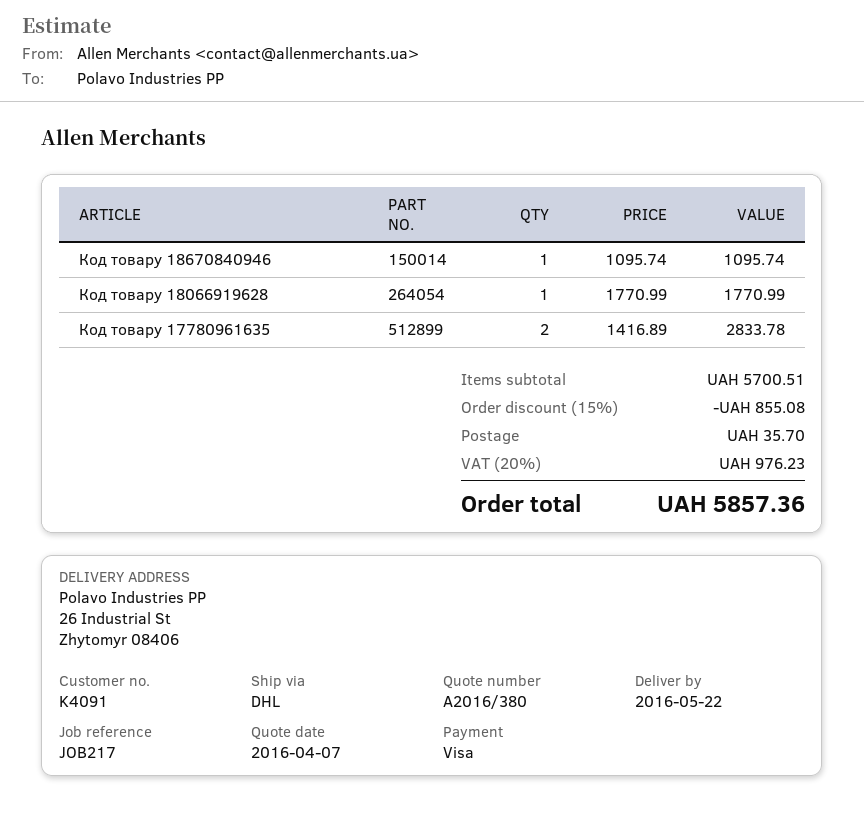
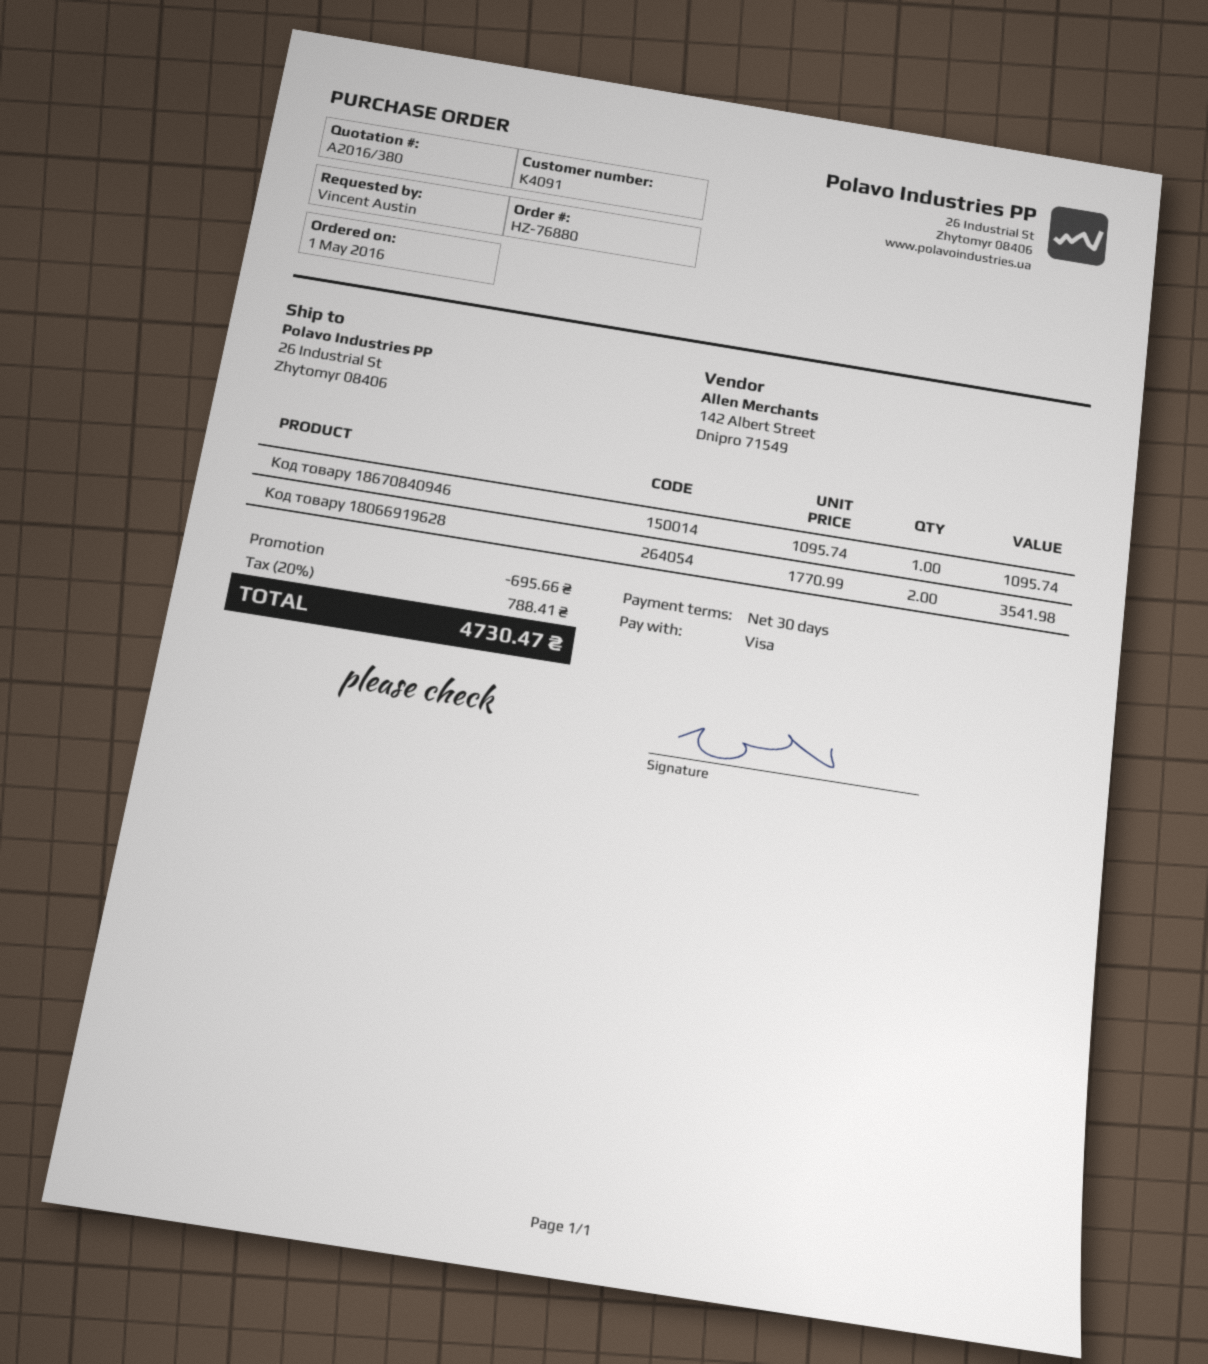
Код товару 18066919628: 1 x 1770.99 = 1770.99 -> 2 x 1770.99 = 3541.98
Код товару 17780961635: 2 x 1416.89 = 2833.78 -> none
discount: 855.08 -> 695.66
shipping: 35.70 -> none
tax: 20% = 976.23 -> 20% = 788.41
total: 5857.36 -> 4730.47

